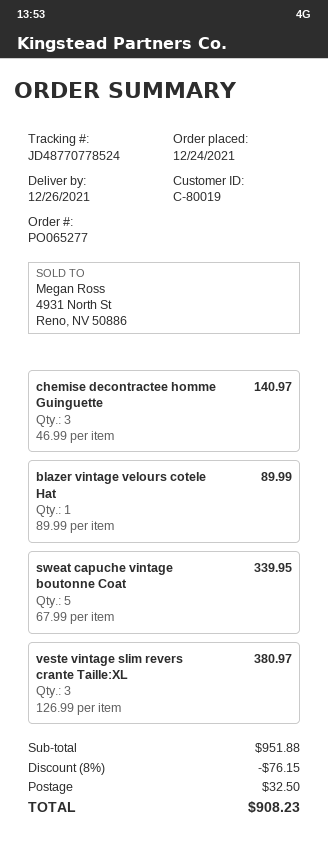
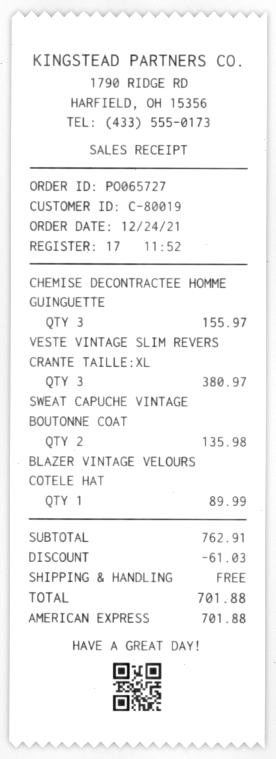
order number: PO065277 -> PO065727
chemise decontractee homme Guinguette: 3 for 140.97 -> 3 for 155.97
sweat capuche vintage boutonne Coat: 5 for 339.95 -> 2 for 135.98
subtotal: 951.88 -> 762.91
discount: 76.15 -> 61.03
shipping: 32.50 -> 0.00
total: 908.23 -> 701.88

